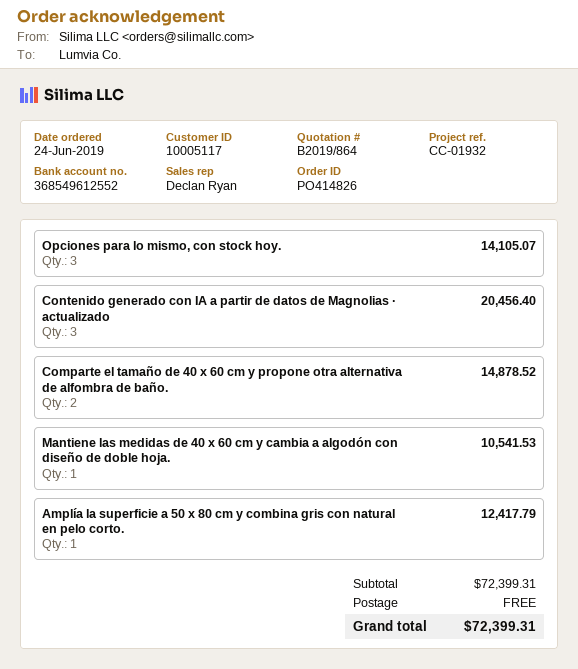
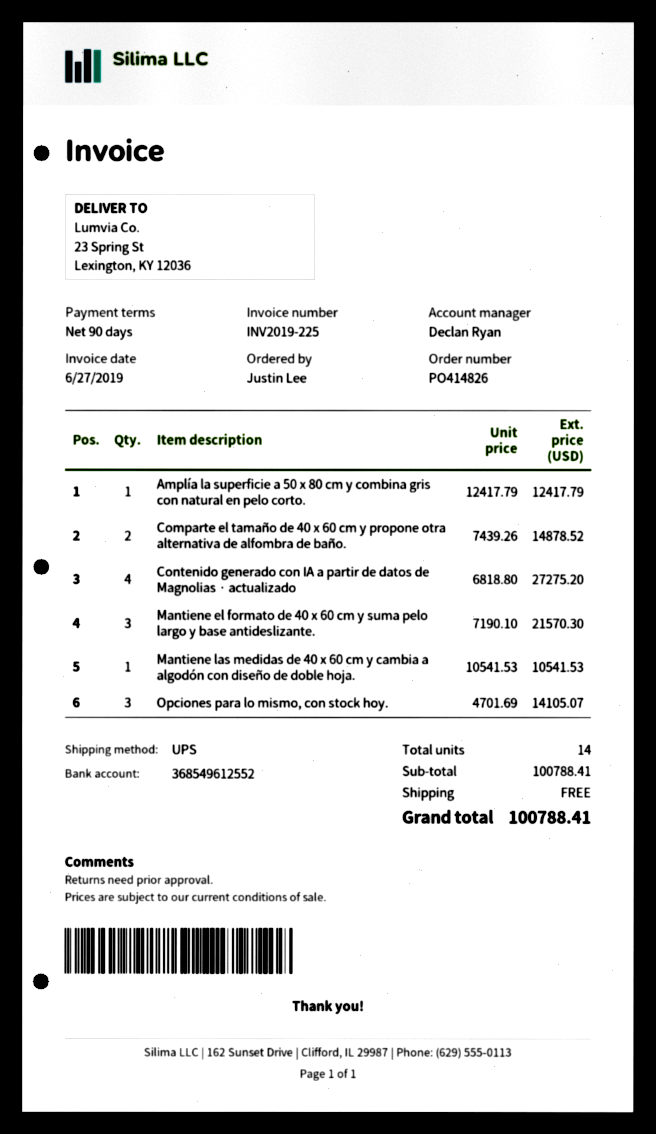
Contenido generado con IA a partir de datos de Magnolias · actualizado: 3 for 20456.40 -> 4 for 27275.20
Mantiene el formato de 40 x 60 cm y suma pelo largo y base antideslizante.: none -> 3 for 21570.30
subtotal: 72399.31 -> 100788.41
total: 72399.31 -> 100788.41

